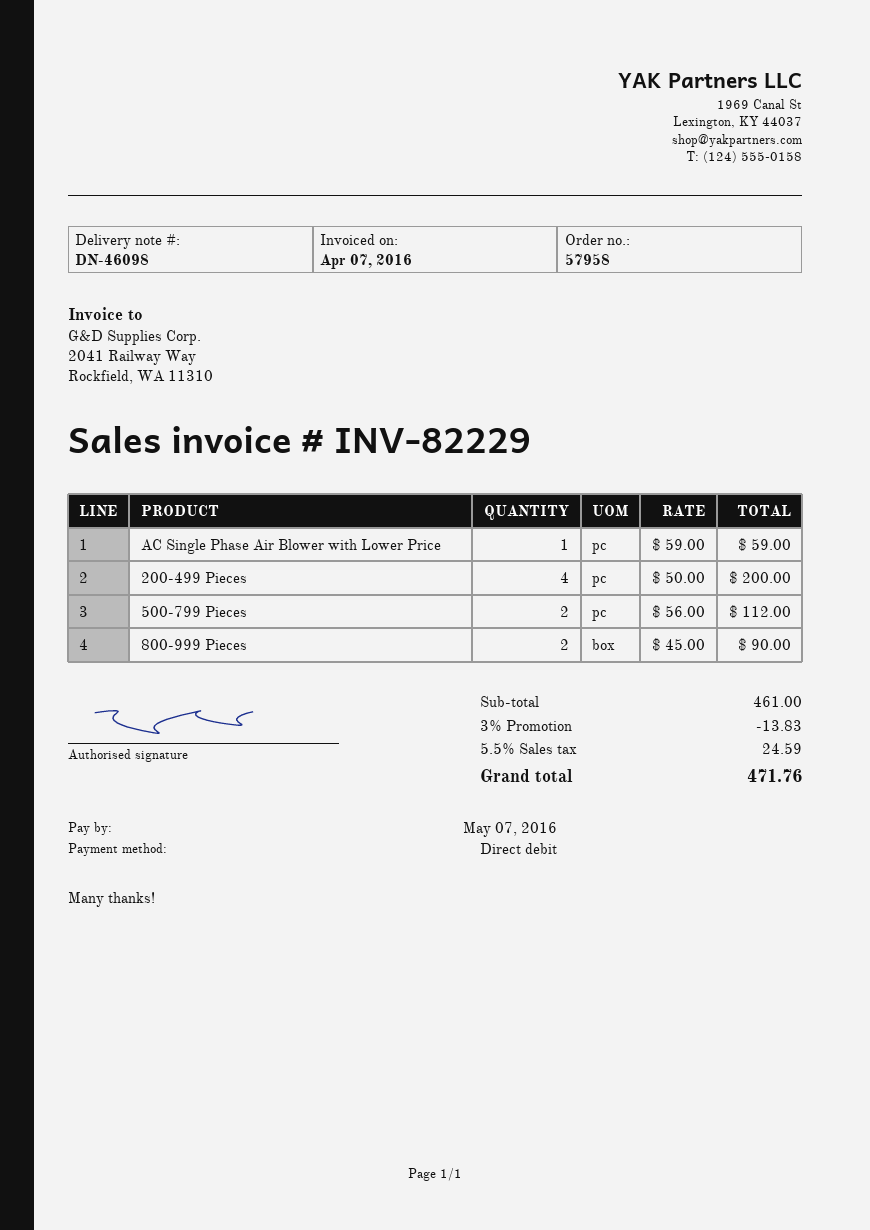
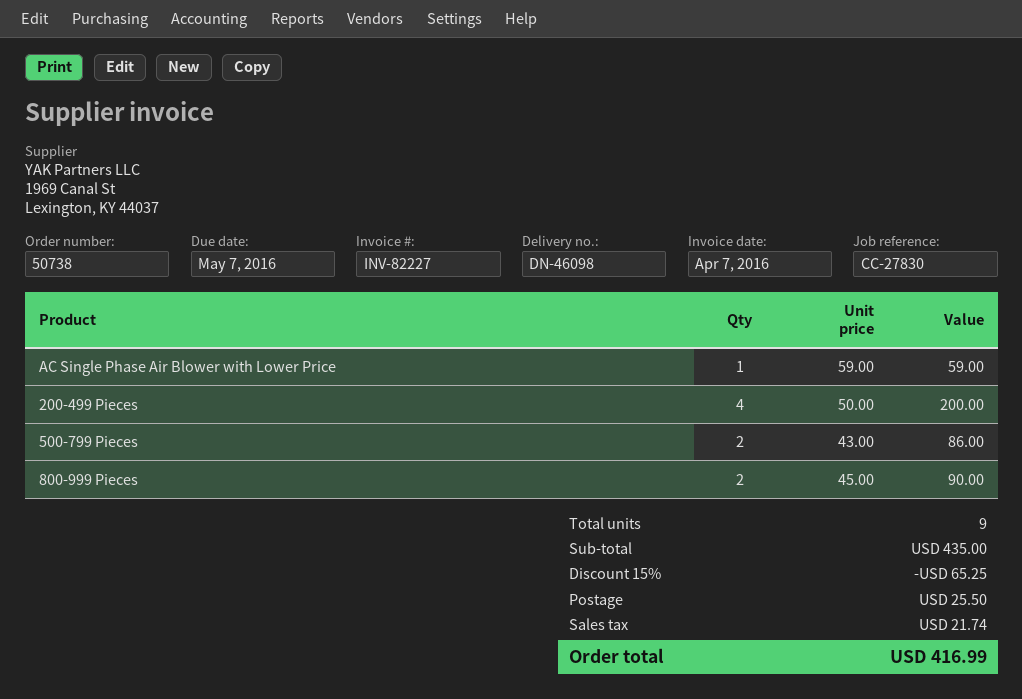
order number: 57958 -> 50738
invoice number: INV-82229 -> INV-82227
500-799 Pieces: 2 x 56.00 = 112.00 -> 2 x 43.00 = 86.00
subtotal: 461.00 -> 435.00
discount: 3% = 13.83 -> 15% = 65.25
shipping: none -> 25.50
tax: 24.59 -> 21.74
total: 471.76 -> 416.99

